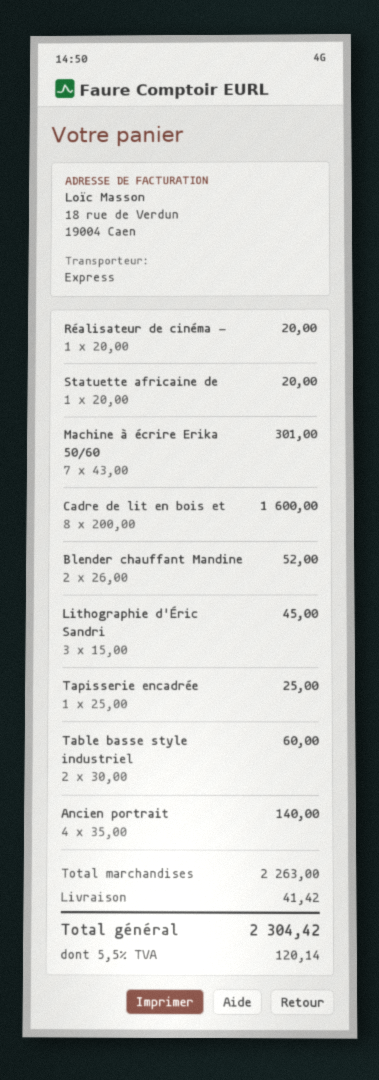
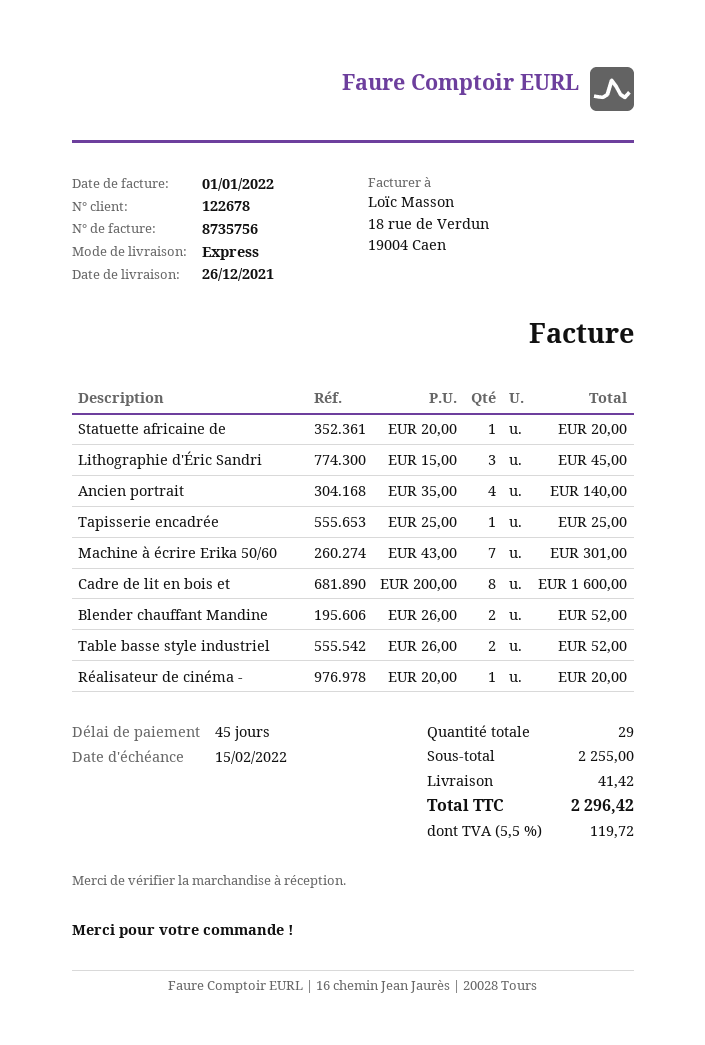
Table basse style industriel: 2 x 30.00 = 60.00 -> 2 x 26.00 = 52.00
subtotal: 2263.00 -> 2255.00
tax: 5.5% = 120.14 -> 5.5% = 119.72
total: 2304.42 -> 2296.42

